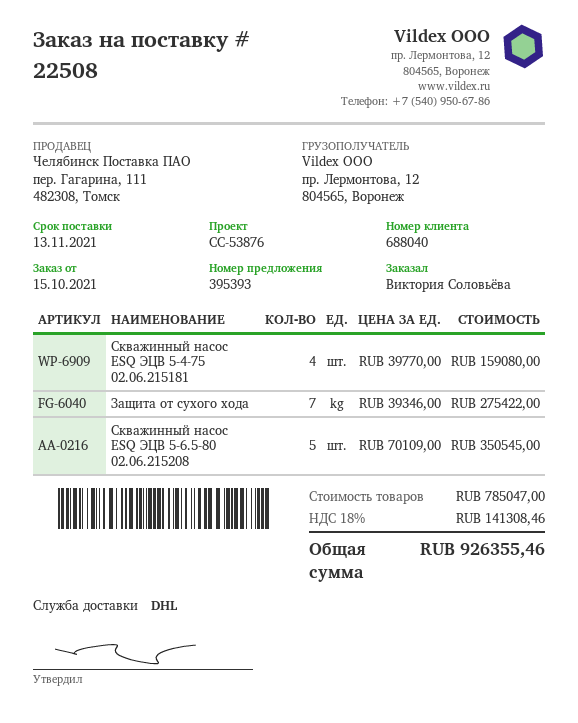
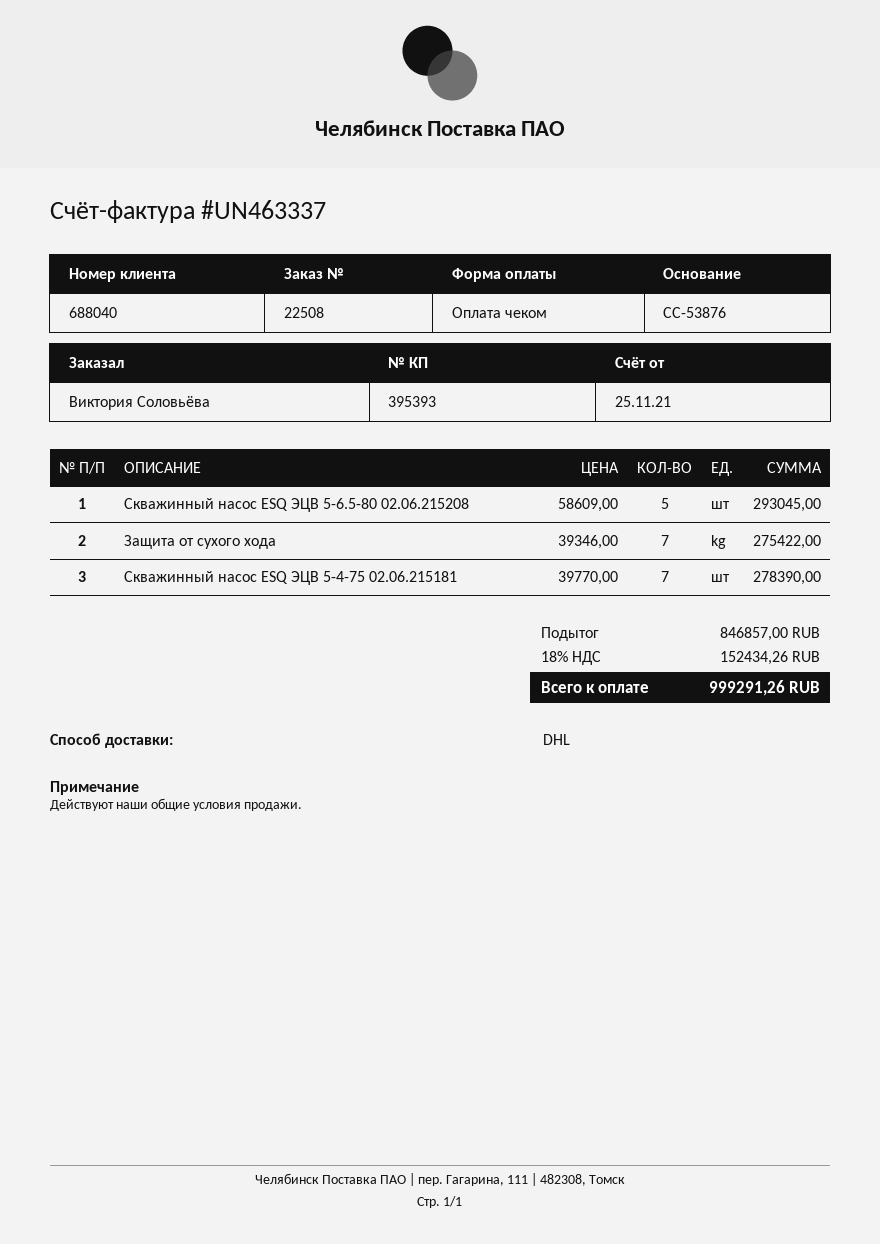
Скважинный насос ESQ ЭЦВ 5-4-75 02.06.215181: 4 x 39770.00 = 159080.00 -> 7 x 39770.00 = 278390.00
Скважинный насос ESQ ЭЦВ 5-6.5-80 02.06.215208: 5 x 70109.00 = 350545.00 -> 5 x 58609.00 = 293045.00
subtotal: 785047.00 -> 846857.00
tax: 18% = 141308.46 -> 18% = 152434.26
total: 926355.46 -> 999291.26

